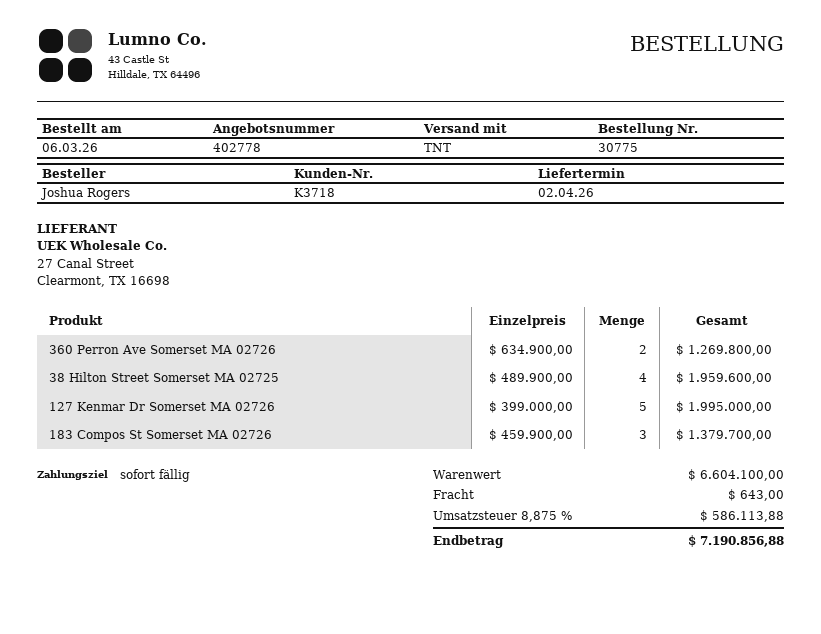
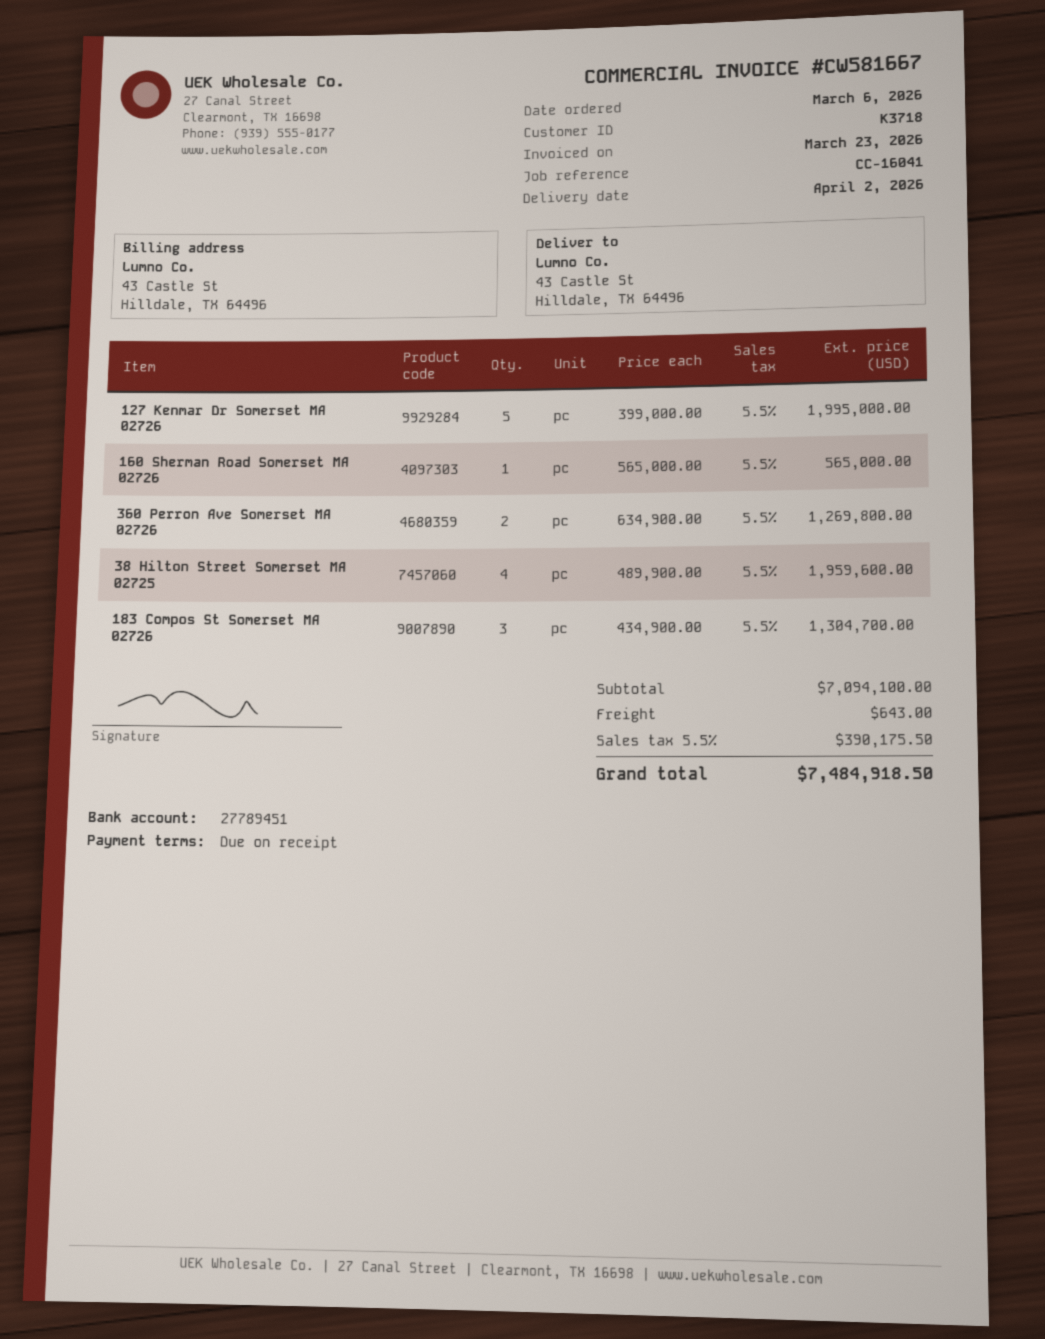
183 Compos St Somerset MA 02726: 3 x 459900.00 = 1379700.00 -> 3 x 434900.00 = 1304700.00
160 Sherman Road Somerset MA 02726: none -> 1 x 565000.00 = 565000.00
subtotal: 6604100.00 -> 7094100.00
tax: 8.875% = 586113.88 -> 5.5% = 390175.50
total: 7190856.88 -> 7484918.50

